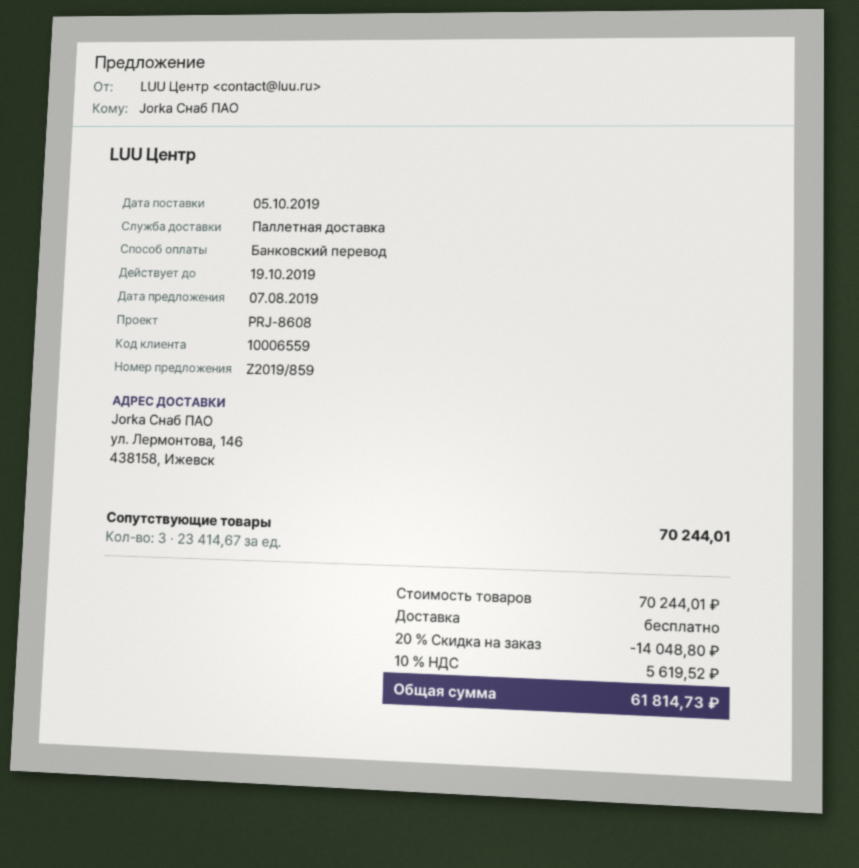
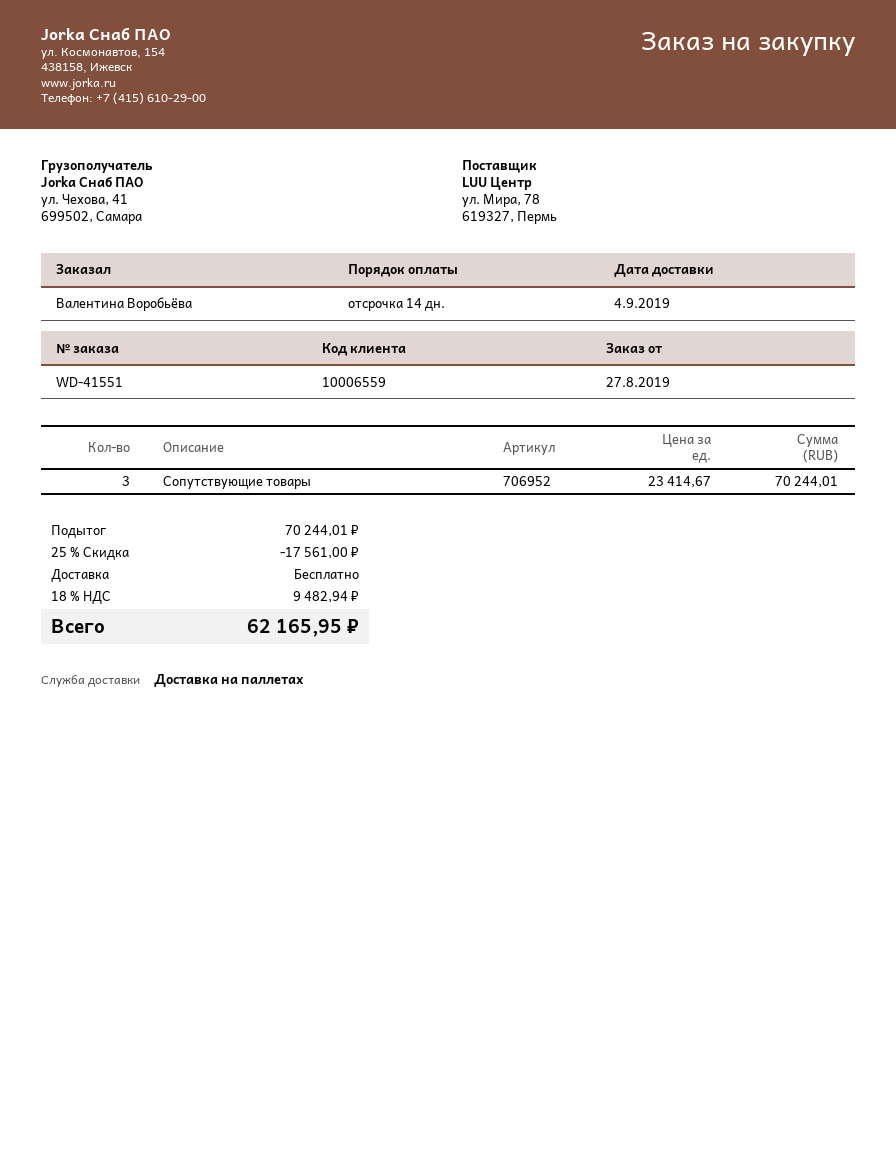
delivery date: 2019-10-05 -> 2019-09-04
ship to: ул. Лермонтова, 146, 438158, Ижевск -> ул. Чехова, 41, 699502, Самара
discount: 20% = 14048.80 -> 25% = 17561.00
tax: 10% = 5619.52 -> 18% = 9482.94
total: 61814.73 -> 62165.95

